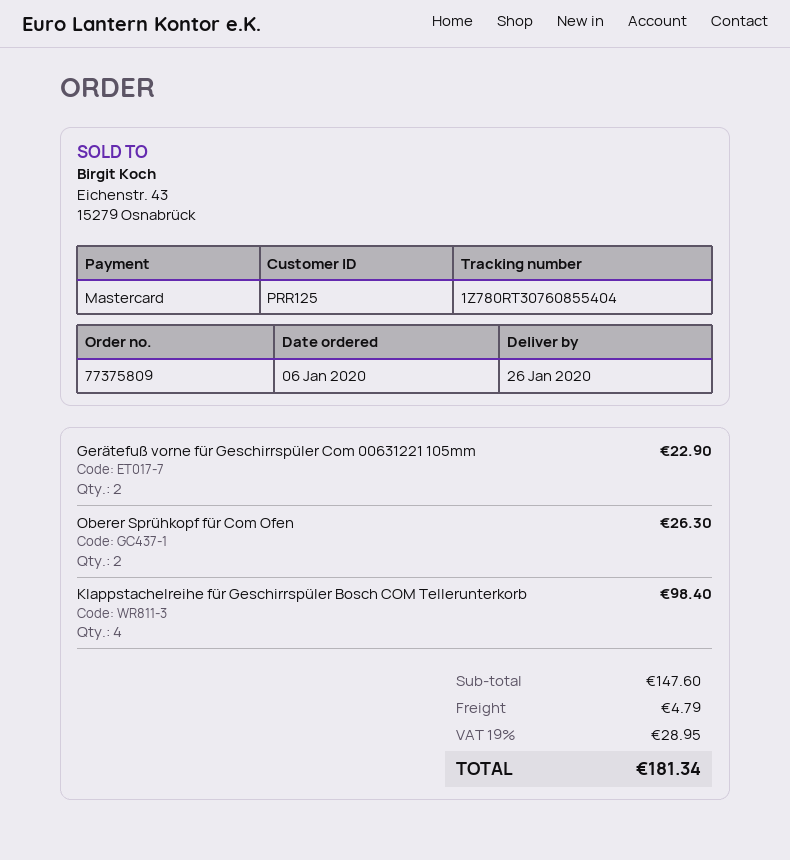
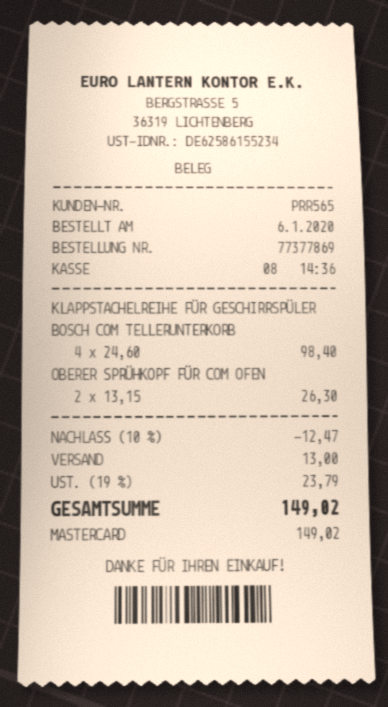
order number: 77375809 -> 77377869
customer number: PRR125 -> PRR565
Gerätefuß vorne für Geschirrspüler Com 00631221 105mm: 2 for 22.90 -> none
discount: none -> 10% = 12.47
shipping: 4.79 -> 13.00
tax: 19% = 28.95 -> 19% = 23.79
total: 181.34 -> 149.02

